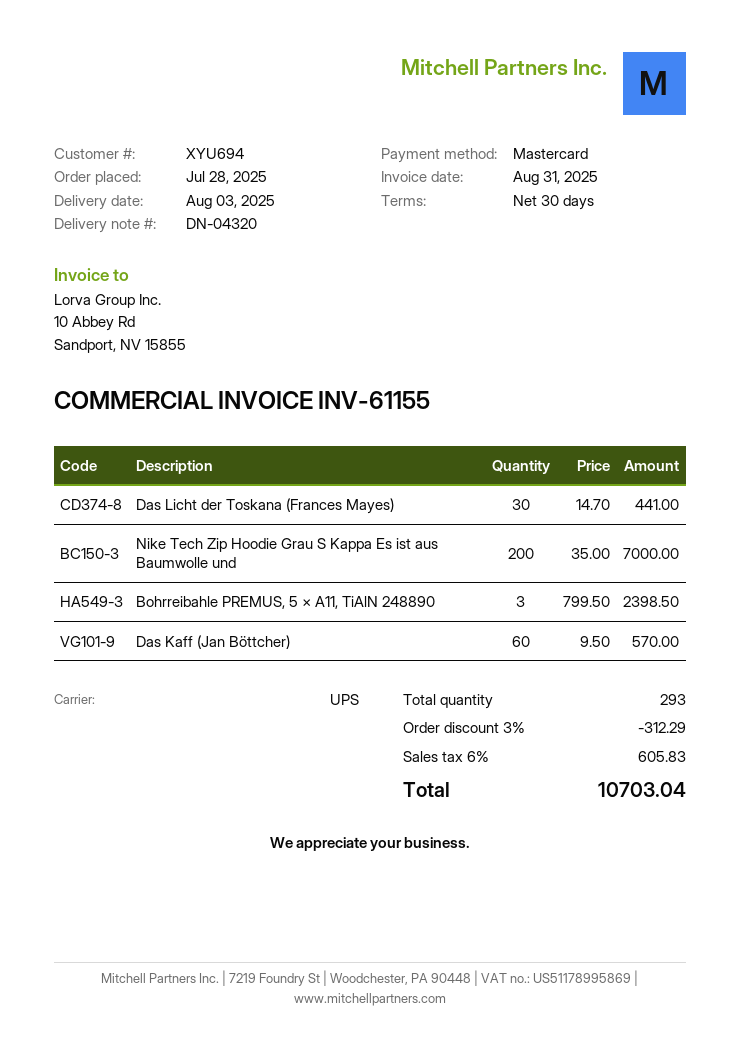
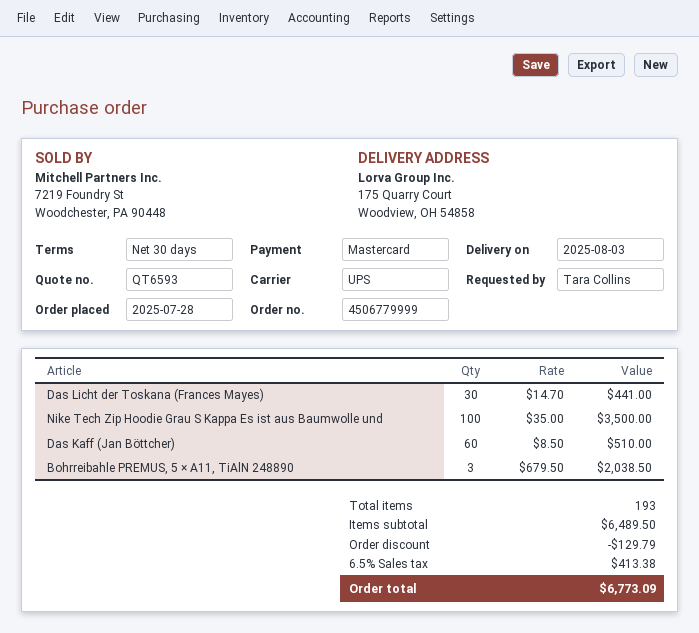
Nike Tech Zip Hoodie Grau S Kappa Es ist aus Baumwolle und: 200 x 35.00 = 7000.00 -> 100 x 35.00 = 3500.00
Bohrreibahle PREMUS, 5 × A11, TiAlN 248890: 3 x 799.50 = 2398.50 -> 3 x 679.50 = 2038.50
Das Kaff (Jan Böttcher): 60 x 9.50 = 570.00 -> 60 x 8.50 = 510.00
total quantity: 293 -> 193
discount: 312.29 -> 129.79
tax: 6% = 605.83 -> 6.5% = 413.38
total: 10703.04 -> 6773.09

